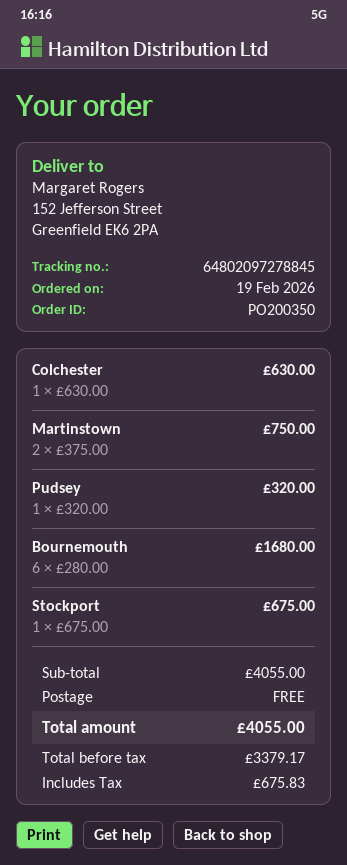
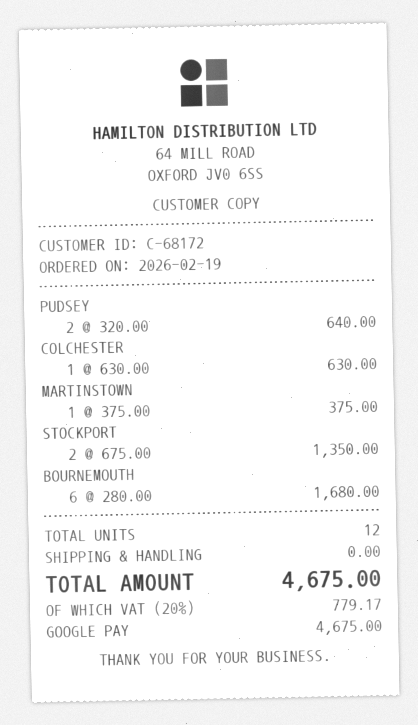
Martinstown: 2 x 375.00 = 750.00 -> 1 x 375.00 = 375.00
Pudsey: 1 x 320.00 = 320.00 -> 2 x 320.00 = 640.00
Stockport: 1 x 675.00 = 675.00 -> 2 x 675.00 = 1350.00
tax: 675.83 -> 779.17
total: 4055.00 -> 4675.00

